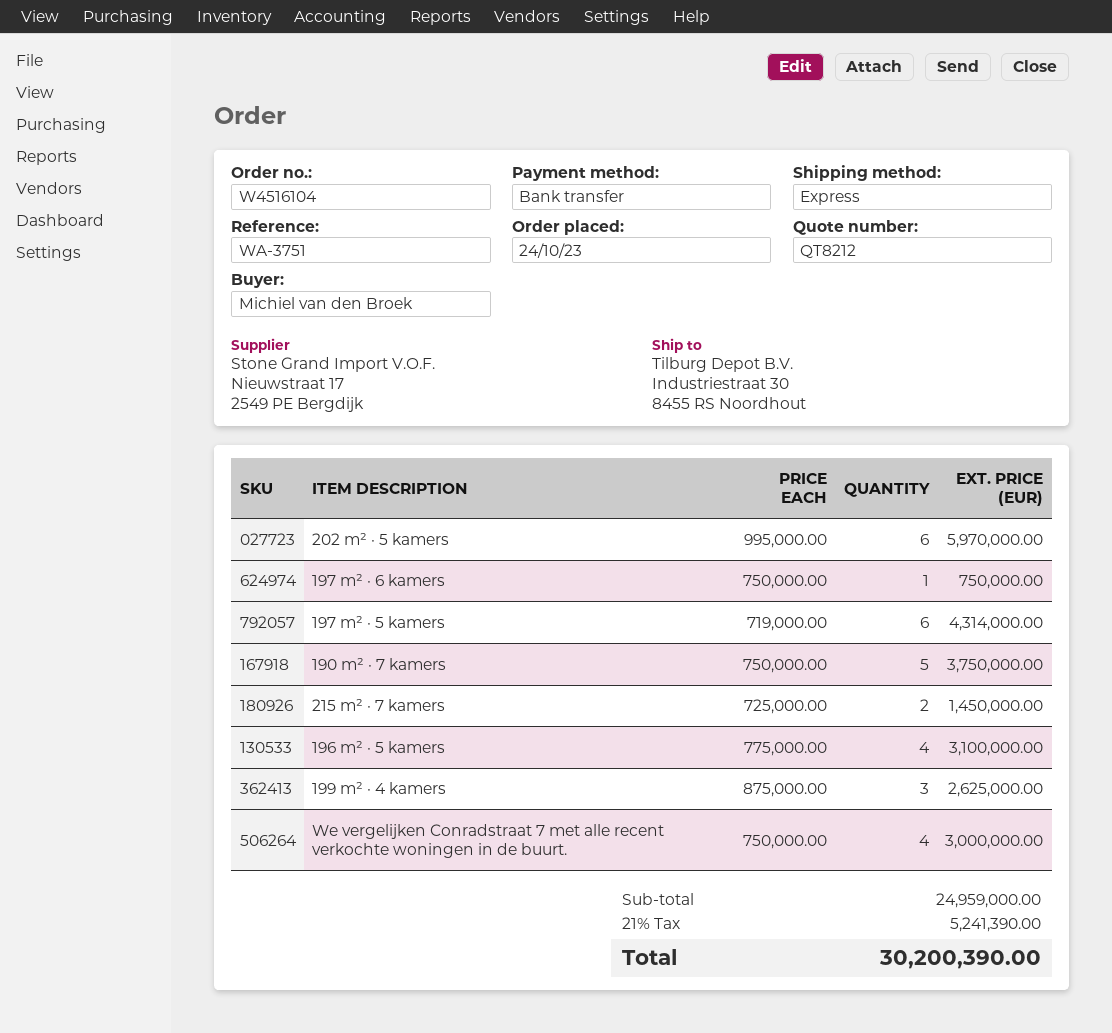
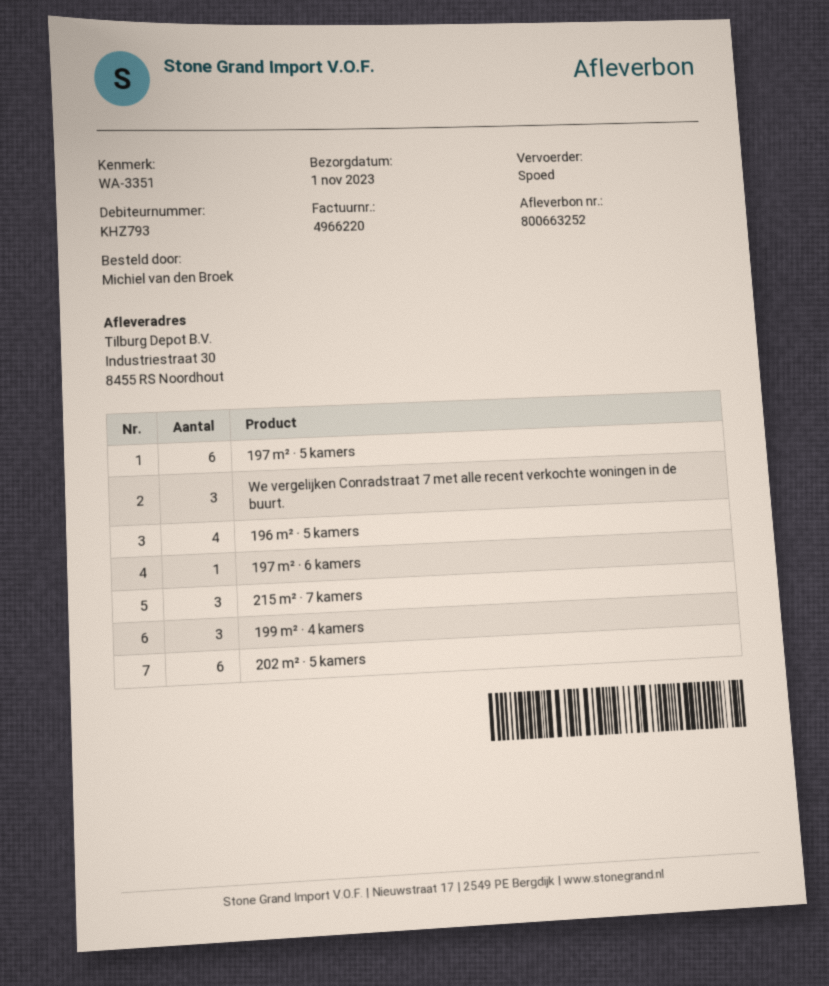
reference: WA-3751 -> WA-3351
190 m² · 7 kamers: 5 -> none
215 m² · 7 kamers: 2 -> 3
We vergelijken Conradstraat 7 met alle recent verkochte woningen in de buurt.: 4 -> 3

